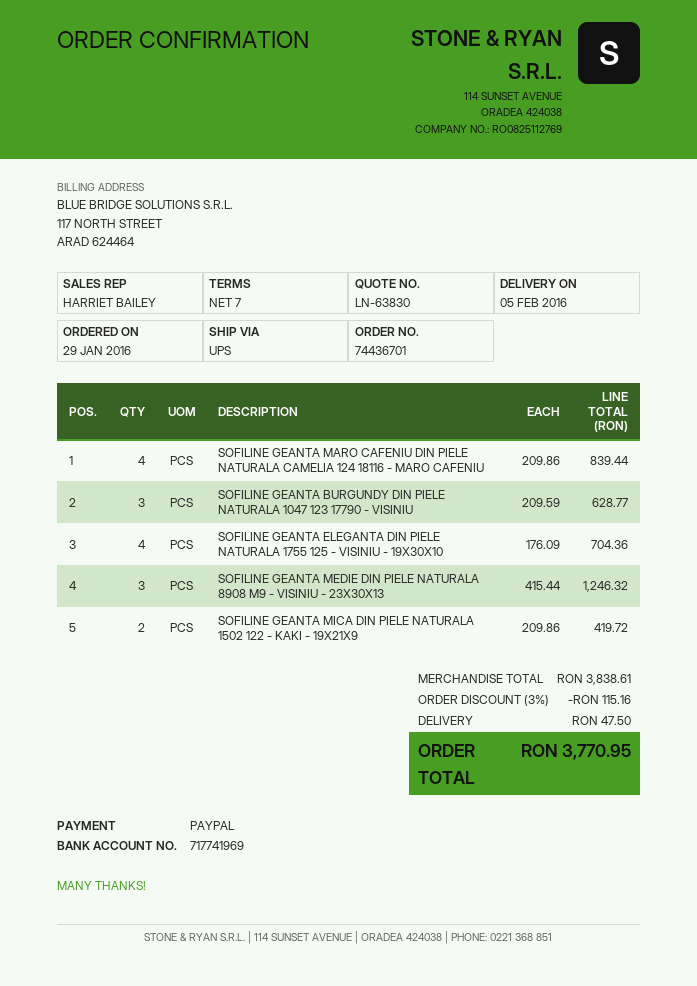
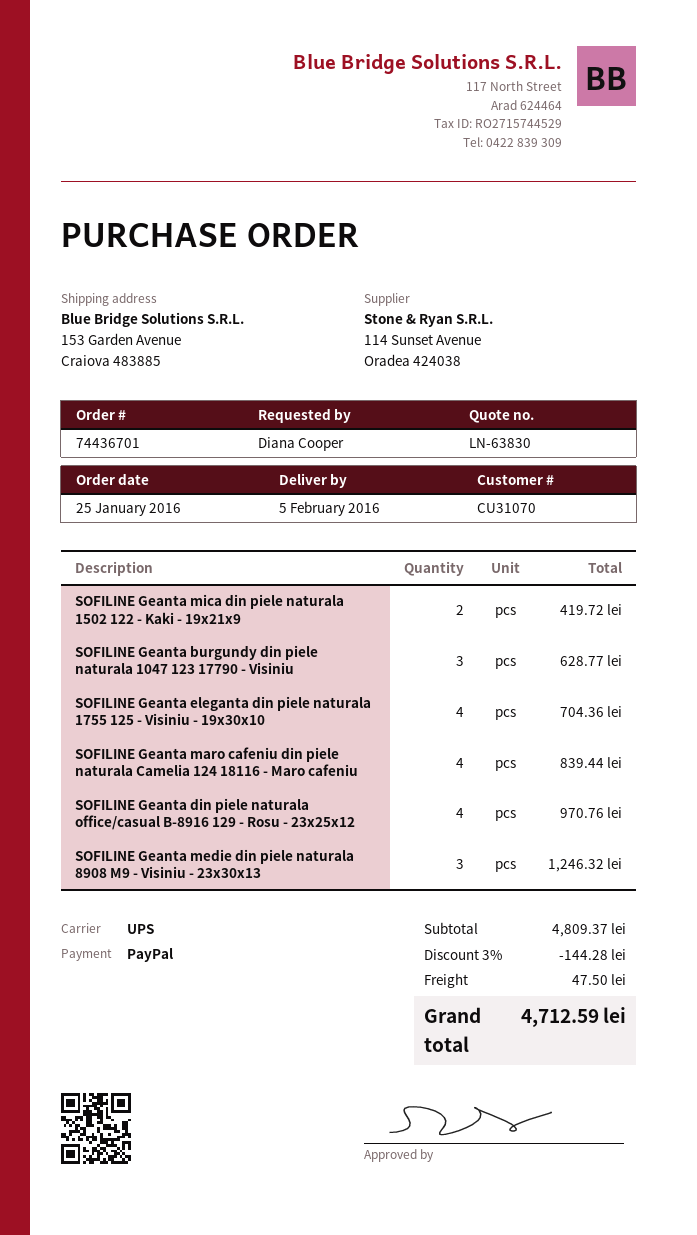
order date: 2016-01-29 -> 2016-01-25
SOFILINE Geanta din piele naturala office/casual B-8916 129 - Rosu - 23x25x12: none -> 4 for 970.76
subtotal: 3838.61 -> 4809.37
discount: 3% = 115.16 -> 3% = 144.28
total: 3770.95 -> 4712.59

